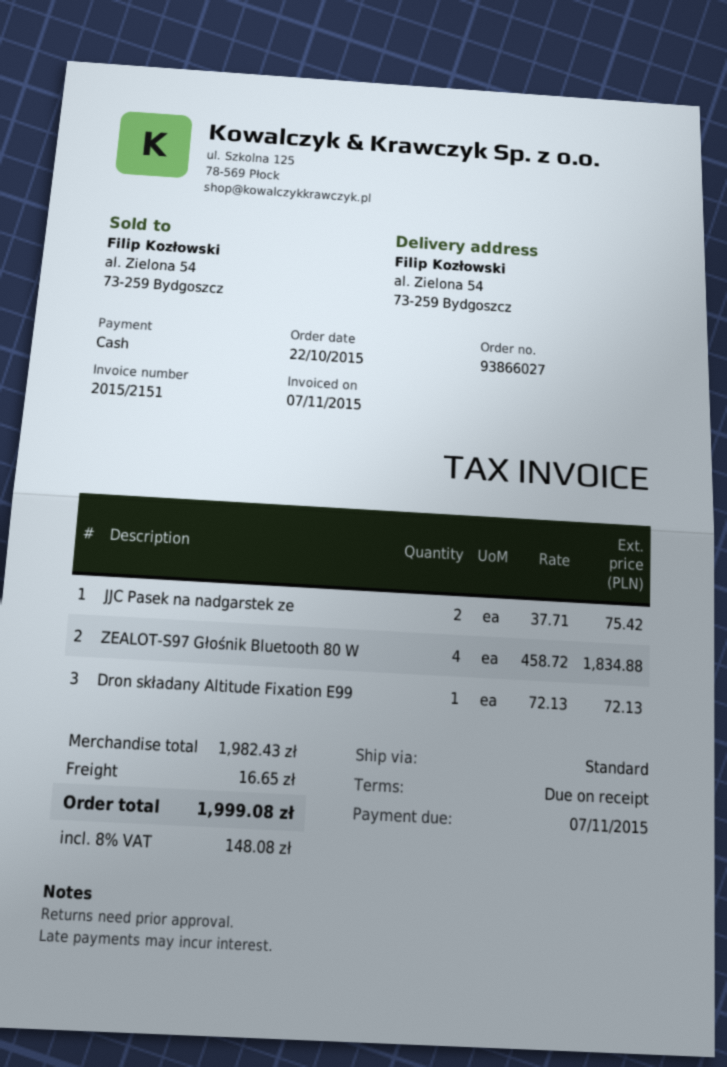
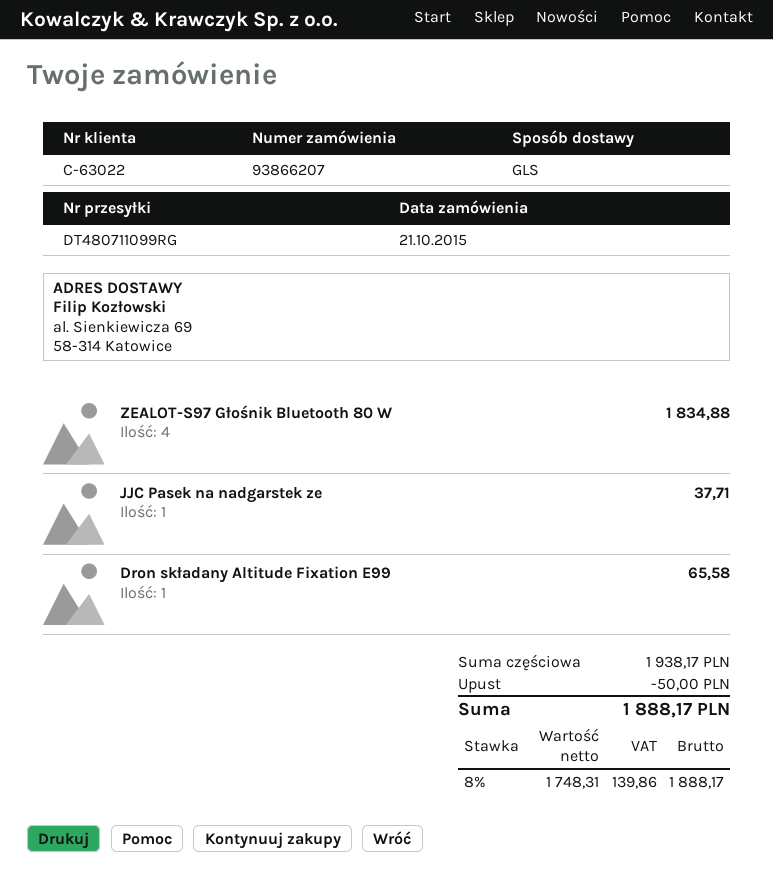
order number: 93866027 -> 93866207
order date: 2015-10-22 -> 2015-10-21
shipping method: standard -> GLS
ship to: al. Zielona 54, 73-259 Bydgoszcz -> al. Sienkiewicza 69, 58-314 Katowice
JJC Pasek na nadgarstek ze: 2 for 75.42 -> 1 for 37.71
Dron składany Altitude Fixation E99: 1 for 72.13 -> 1 for 65.58
subtotal: 1982.43 -> 1938.17
discount: none -> 50.00
shipping: 16.65 -> none
tax: 8% = 148.08 -> 8% = 139.86
total: 1999.08 -> 1888.17

